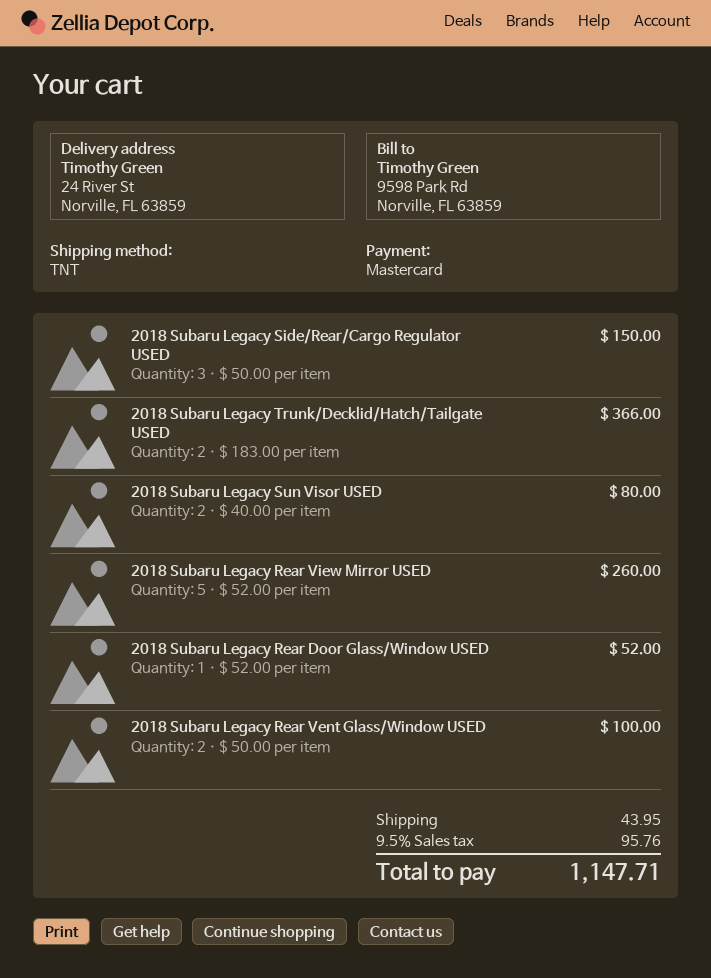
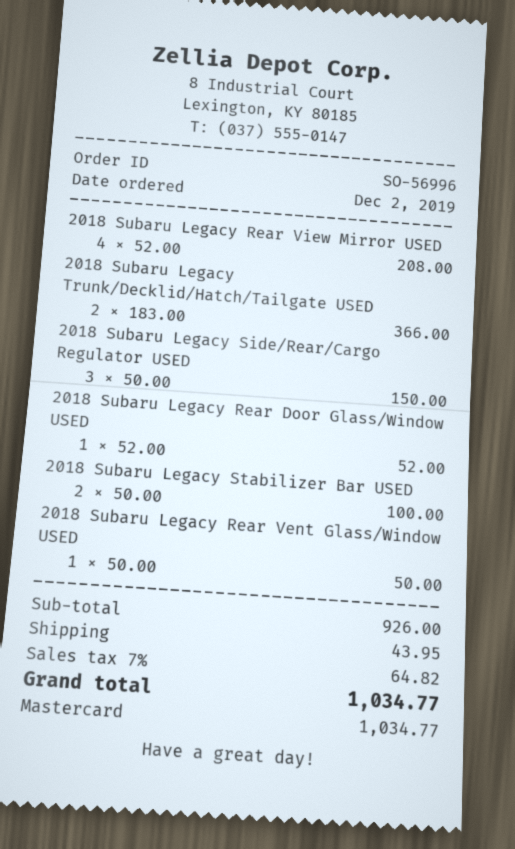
2018 Subaru Legacy Sun Visor USED: 2 x 40.00 = 80.00 -> none
2018 Subaru Legacy Rear View Mirror USED: 5 x 52.00 = 260.00 -> 4 x 52.00 = 208.00
2018 Subaru Legacy Rear Vent Glass/Window USED: 2 x 50.00 = 100.00 -> 1 x 50.00 = 50.00
2018 Subaru Legacy Stabilizer Bar USED: none -> 2 x 50.00 = 100.00
tax: 9.5% = 95.76 -> 7% = 64.82
total: 1147.71 -> 1034.77

